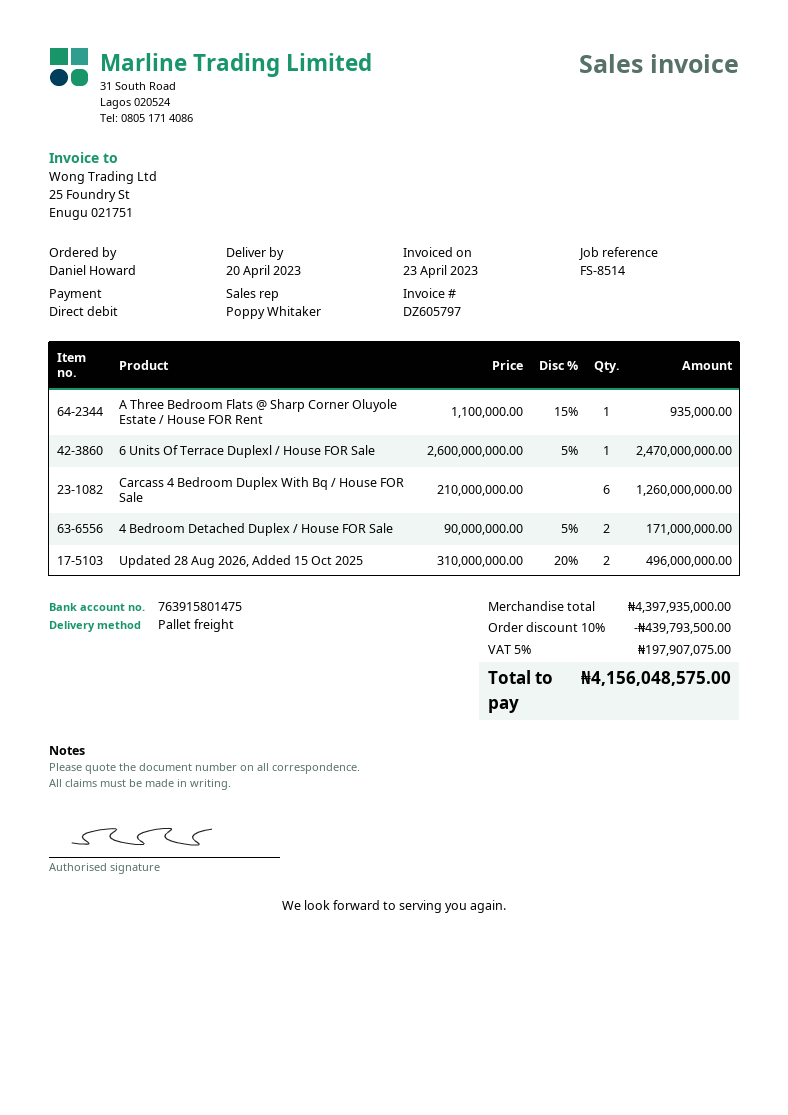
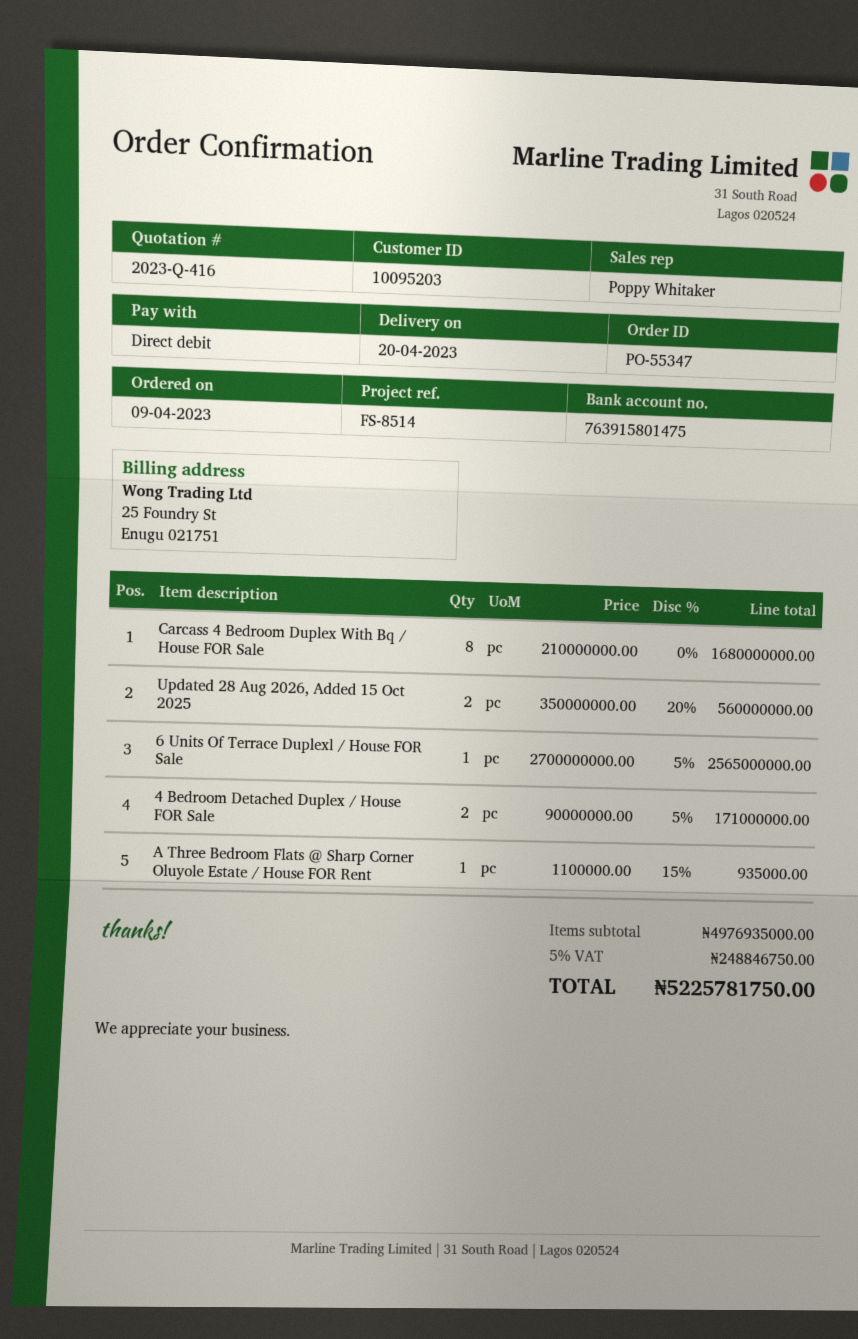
6 Units Of Terrace Duplexl / House FOR Sale: 1 x 2600000000.00 - 5% = 2470000000.00 -> 1 x 2700000000.00 - 5% = 2565000000.00
Carcass 4 Bedroom Duplex With Bq / House FOR Sale: 6 x 210000000.00 = 1260000000.00 -> 8 x 210000000.00 = 1680000000.00
Updated 28 Aug 2026, Added 15 Oct 2025: 2 x 310000000.00 - 20% = 496000000.00 -> 2 x 350000000.00 - 20% = 560000000.00
subtotal: 4397935000.00 -> 4976935000.00
discount: 10% = 439793500.00 -> none
tax: 5% = 197907075.00 -> 5% = 248846750.00
total: 4156048575.00 -> 5225781750.00

